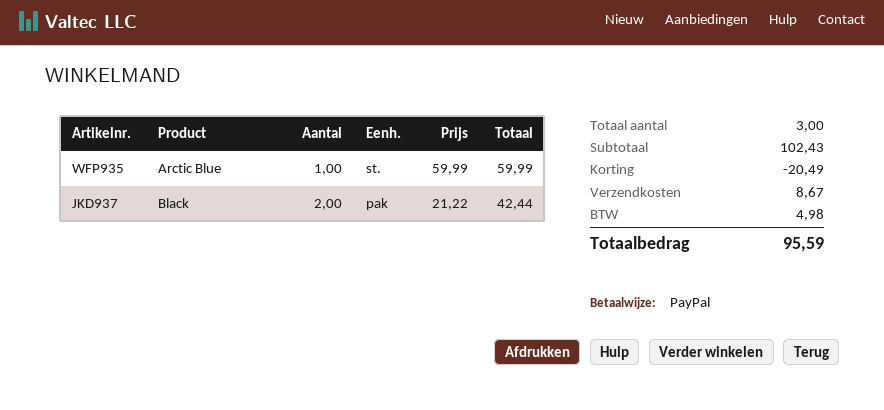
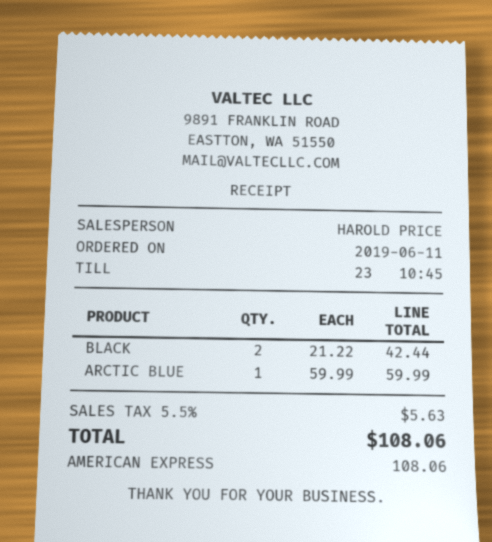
payment method: PayPal -> American Express
discount: 20.49 -> none
shipping: 8.67 -> none
tax: 4.98 -> 5.63
total: 95.59 -> 108.06

